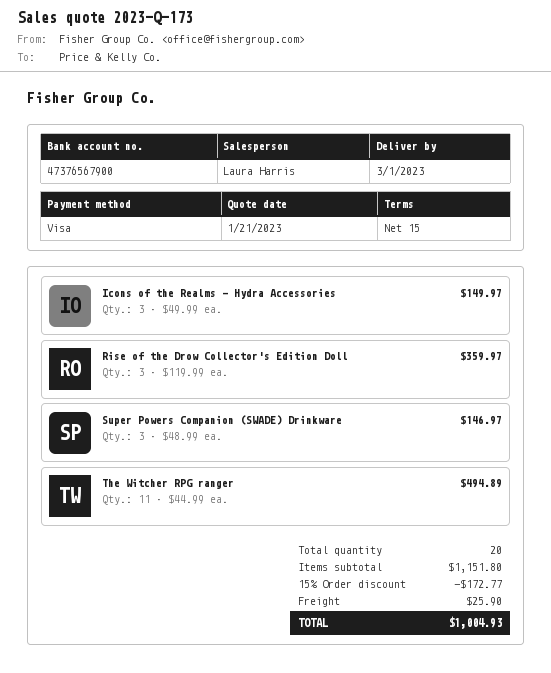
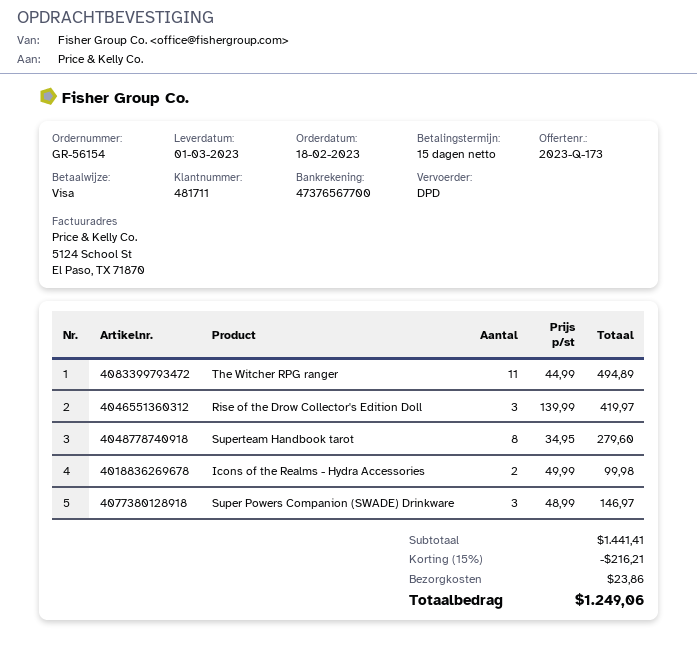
bank account: 47376567900 -> 47376567700
Icons of the Realms - Hydra Accessories: 3 x 49.99 = 149.97 -> 2 x 49.99 = 99.98
Rise of the Drow Collector's Edition Doll: 3 x 119.99 = 359.97 -> 3 x 139.99 = 419.97
Superteam Handbook tarot: none -> 8 x 34.95 = 279.60
subtotal: 1151.80 -> 1441.41
discount: 15% = 172.77 -> 15% = 216.21
shipping: 25.90 -> 23.86
total: 1004.93 -> 1249.06

